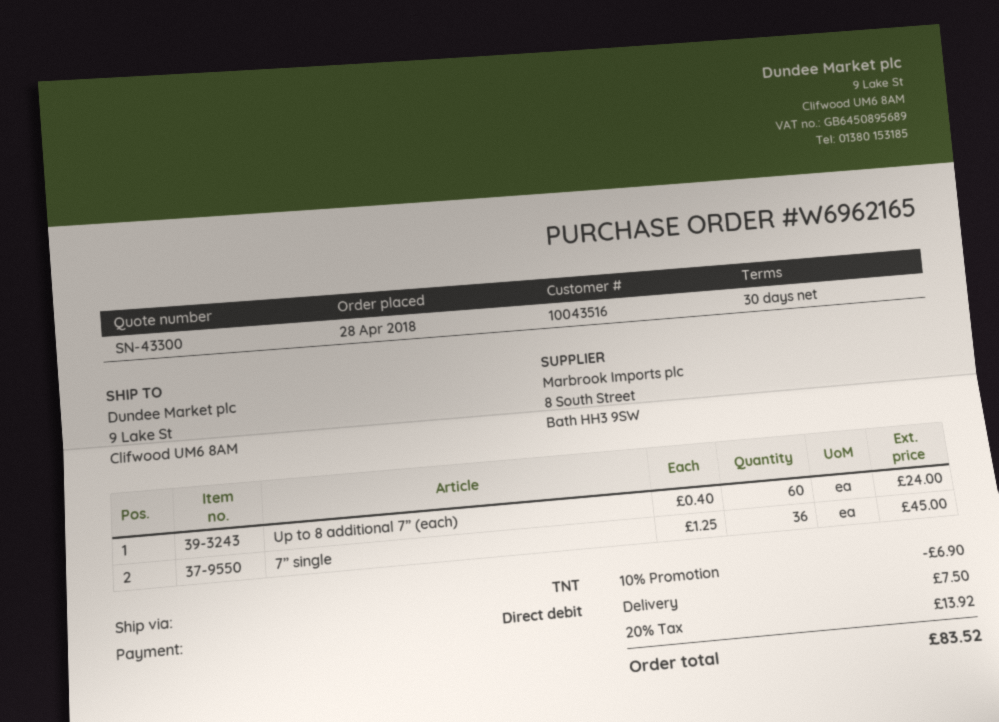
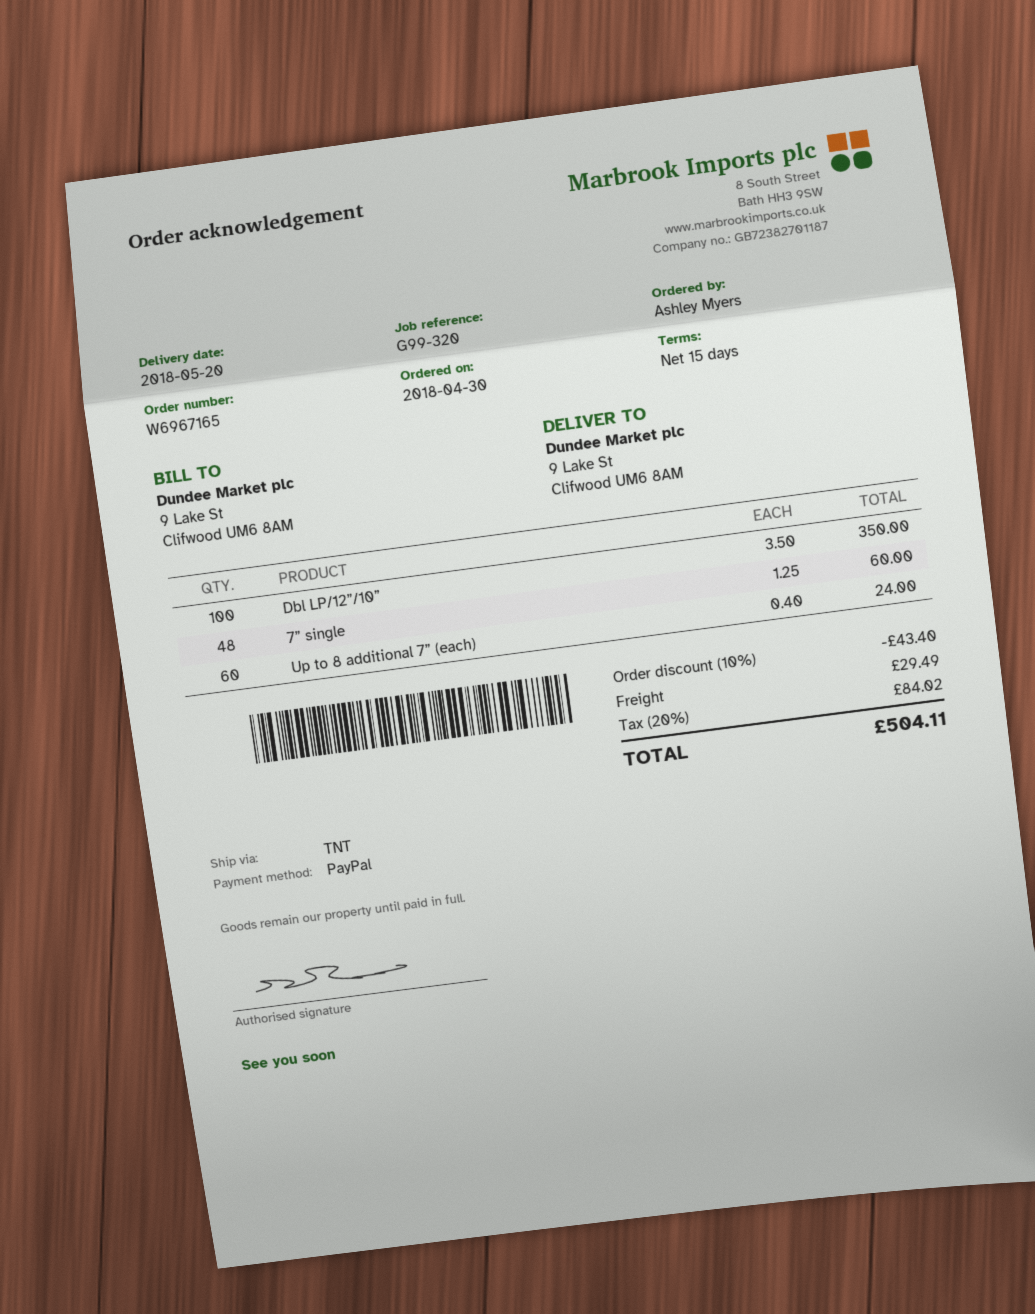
order number: W6962165 -> W6967165
order date: 2018-04-28 -> 2018-04-30
payment terms: 30 days -> 15 days
payment method: direct debit -> PayPal
7” single: 36 x 1.25 = 45.00 -> 48 x 1.25 = 60.00
Dbl LP/12”/10”: none -> 100 x 3.50 = 350.00
discount: 10% = 6.90 -> 10% = 43.40
shipping: 7.50 -> 29.49
tax: 20% = 13.92 -> 20% = 84.02
total: 83.52 -> 504.11

